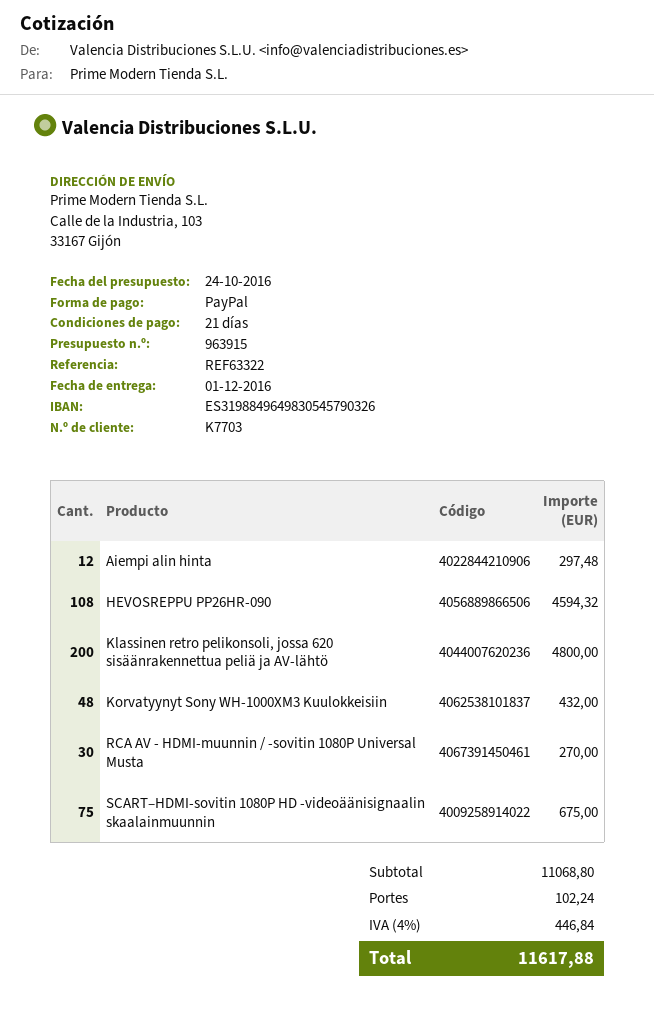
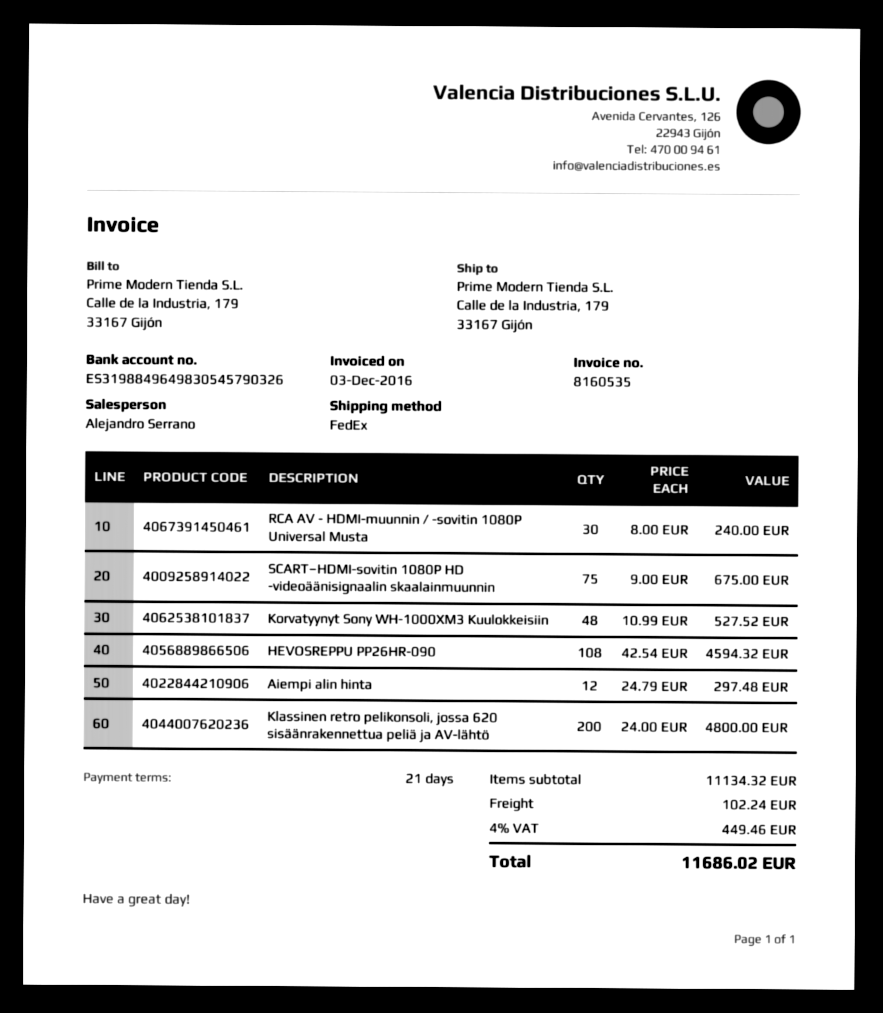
ship to: Calle de la Industria, 103, 33167 Gijón -> Calle de la Industria, 179, 33167 Gijón
Korvatyynyt Sony WH-1000XM3 Kuulokkeisiin: 48 for 432.00 -> 48 for 527.52
RCA AV - HDMI-muunnin / -sovitin 1080P Universal Musta: 30 for 270.00 -> 30 for 240.00
subtotal: 11068.80 -> 11134.32
tax: 4% = 446.84 -> 4% = 449.46
total: 11617.88 -> 11686.02

